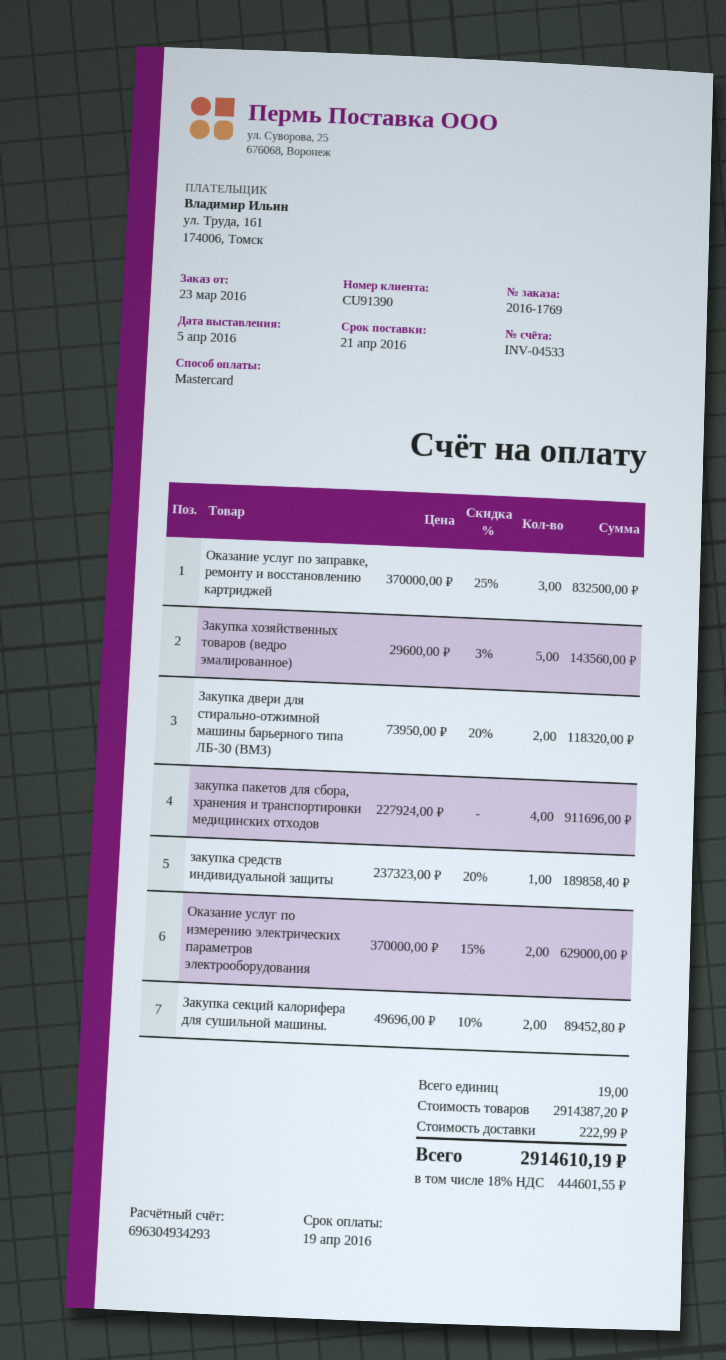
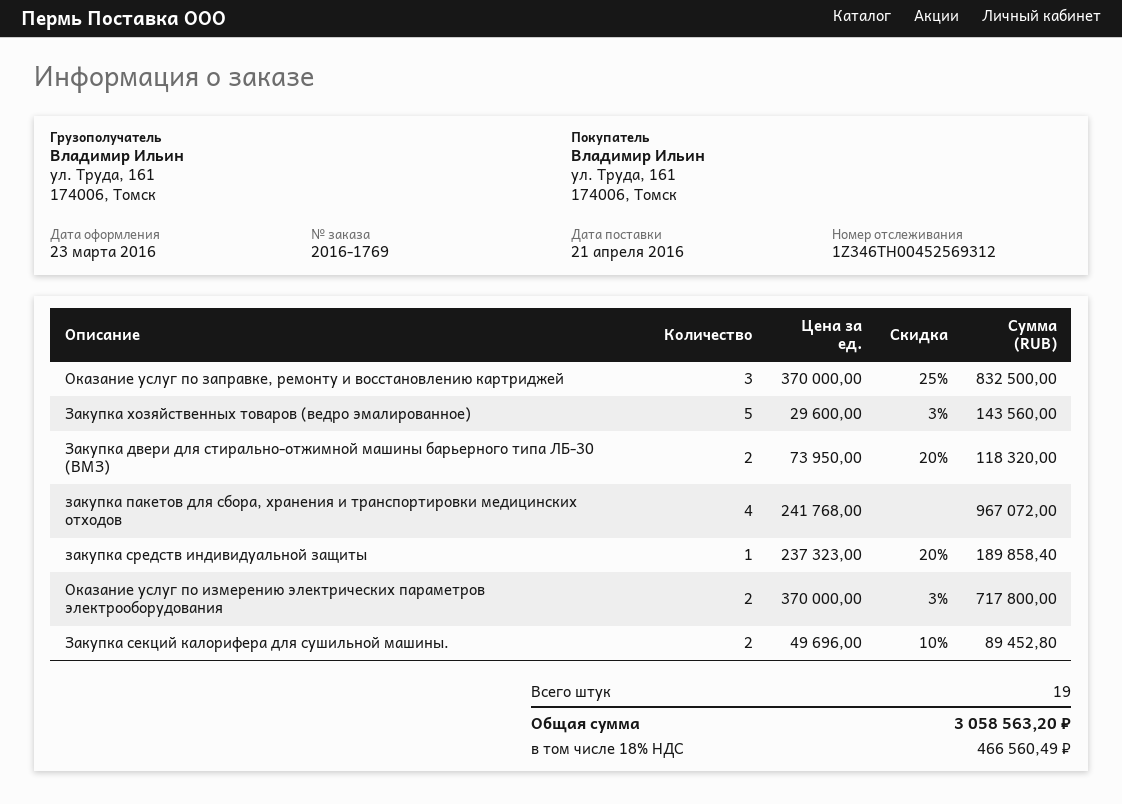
закупка пакетов для сбора, хранения и транспортировки медицинских отходов: 4 x 227924.00 = 911696.00 -> 4 x 241768.00 = 967072.00
Оказание услуг по измерению электрических параметров электрооборудования: 2 x 370000.00 - 15% = 629000.00 -> 2 x 370000.00 - 3% = 717800.00
shipping: 222.99 -> none
tax: 18% = 444601.55 -> 18% = 466560.49
total: 2914610.19 -> 3058563.20

